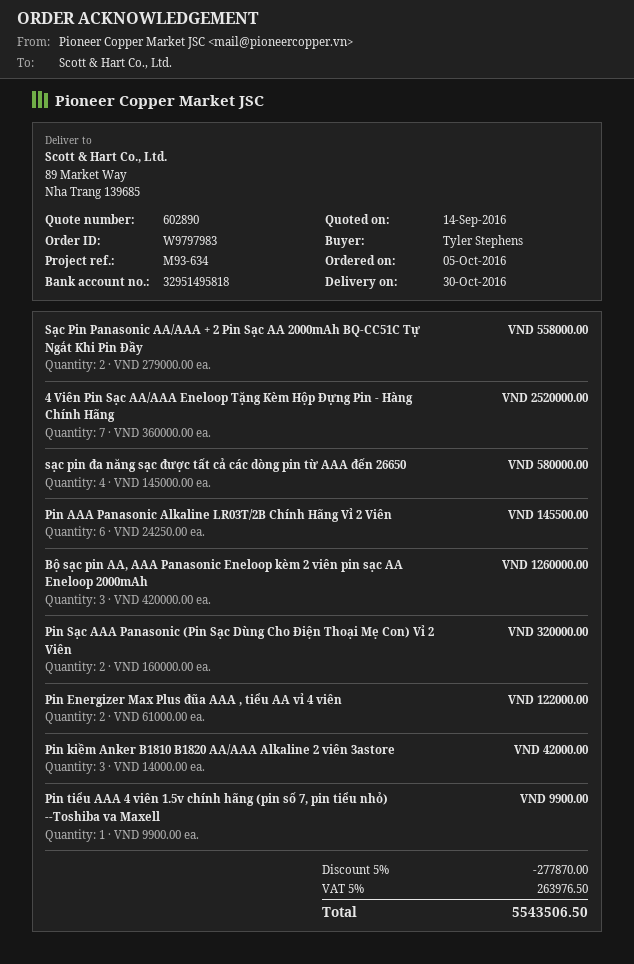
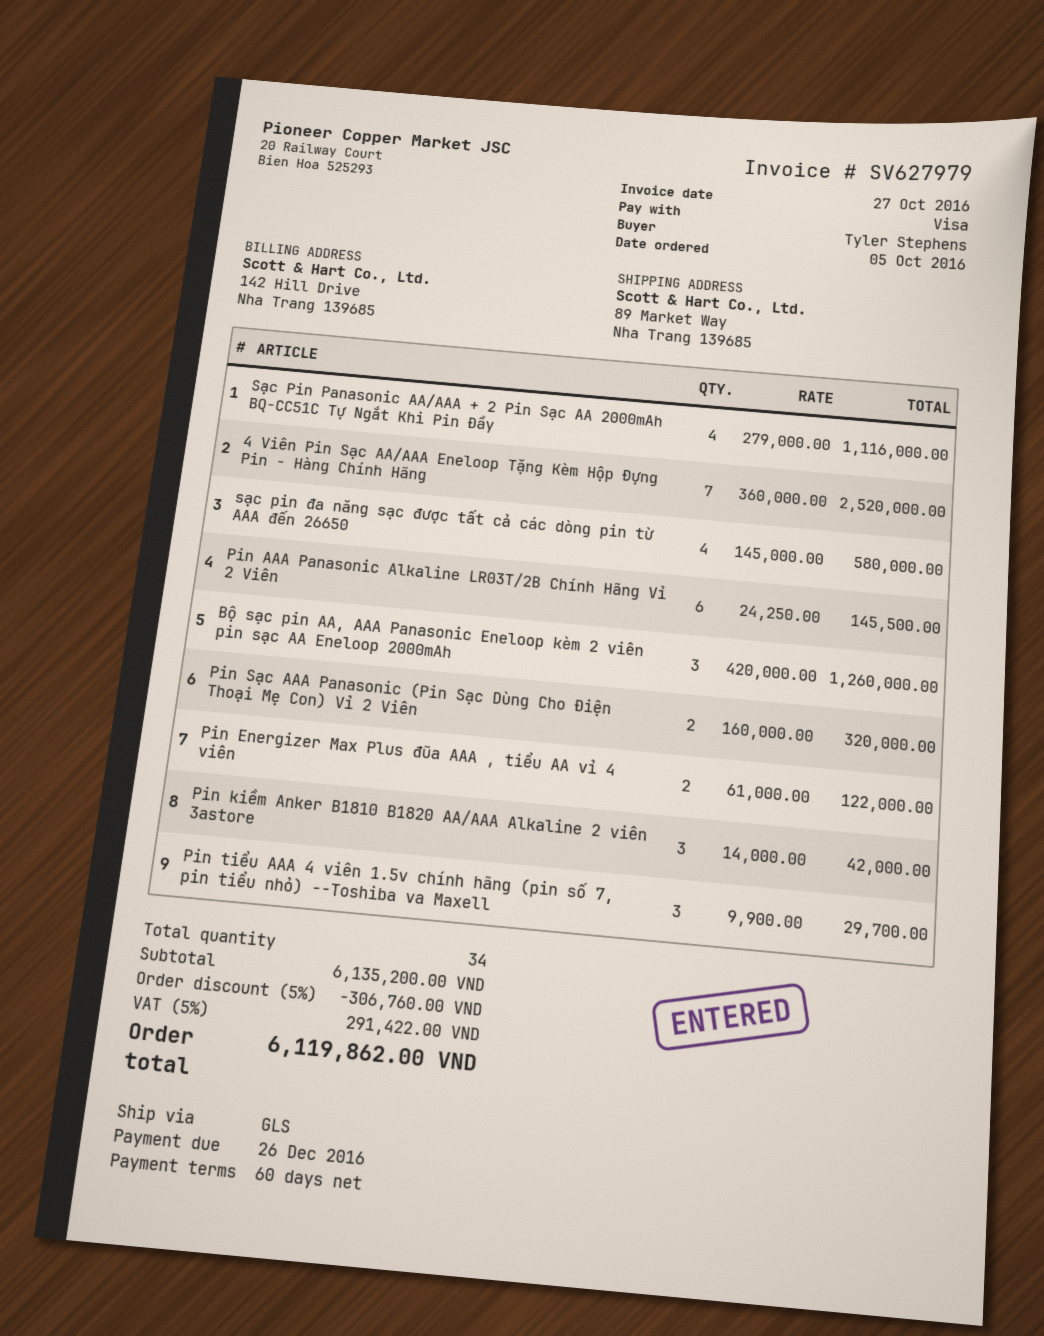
Sạc Pin Panasonic AA/AAA + 2 Pin Sạc AA 2000mAh BQ-CC51C Tự Ngắt Khi Pin Đầy: 2 x 279000.00 = 558000.00 -> 4 x 279000.00 = 1116000.00
Pin tiểu AAA 4 viên 1.5v chính hãng (pin số 7, pin tiểu nhỏ) --Toshiba va Maxell: 1 x 9900.00 = 9900.00 -> 3 x 9900.00 = 29700.00
discount: 5% = 277870.00 -> 5% = 306760.00
tax: 5% = 263976.50 -> 5% = 291422.00
total: 5543506.50 -> 6119862.00

